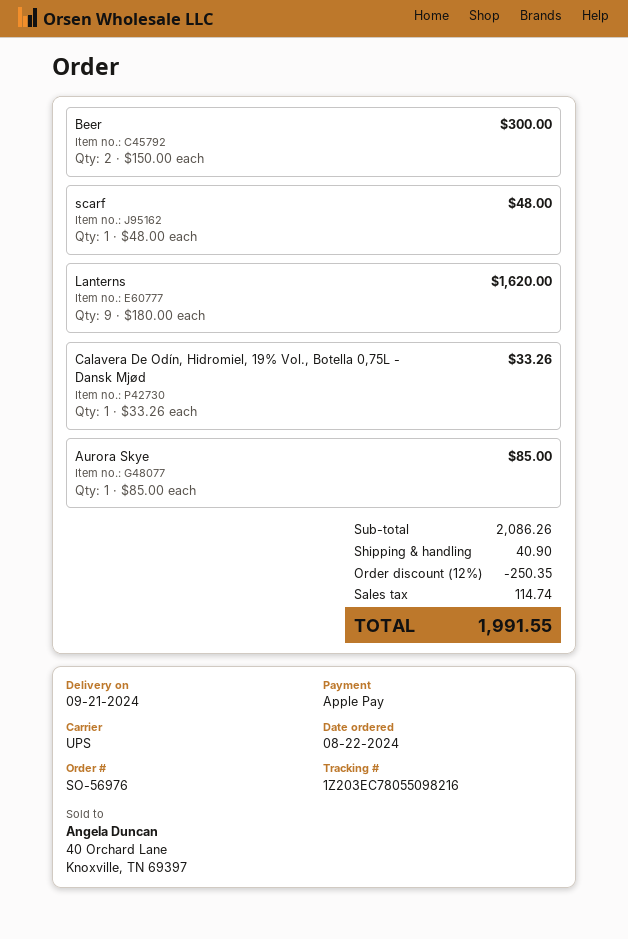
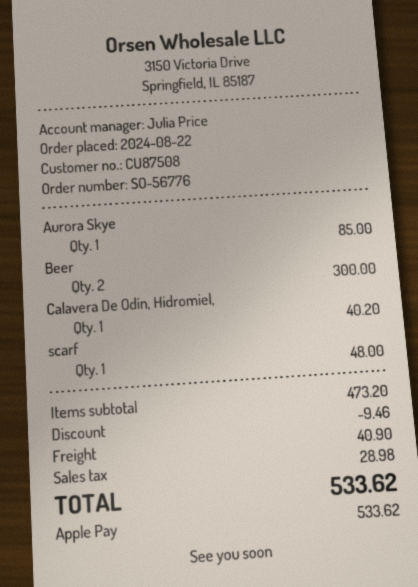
order number: SO-56976 -> SO-56776
Lanterns: 9 for 1620.00 -> none
Calavera De Odín, Hidromiel, 19% Vol., Botella 0,75L - Dansk Mjød: 1 for 33.26 -> 1 for 40.20
subtotal: 2086.26 -> 473.20
discount: 250.35 -> 9.46
tax: 114.74 -> 28.98
total: 1991.55 -> 533.62

